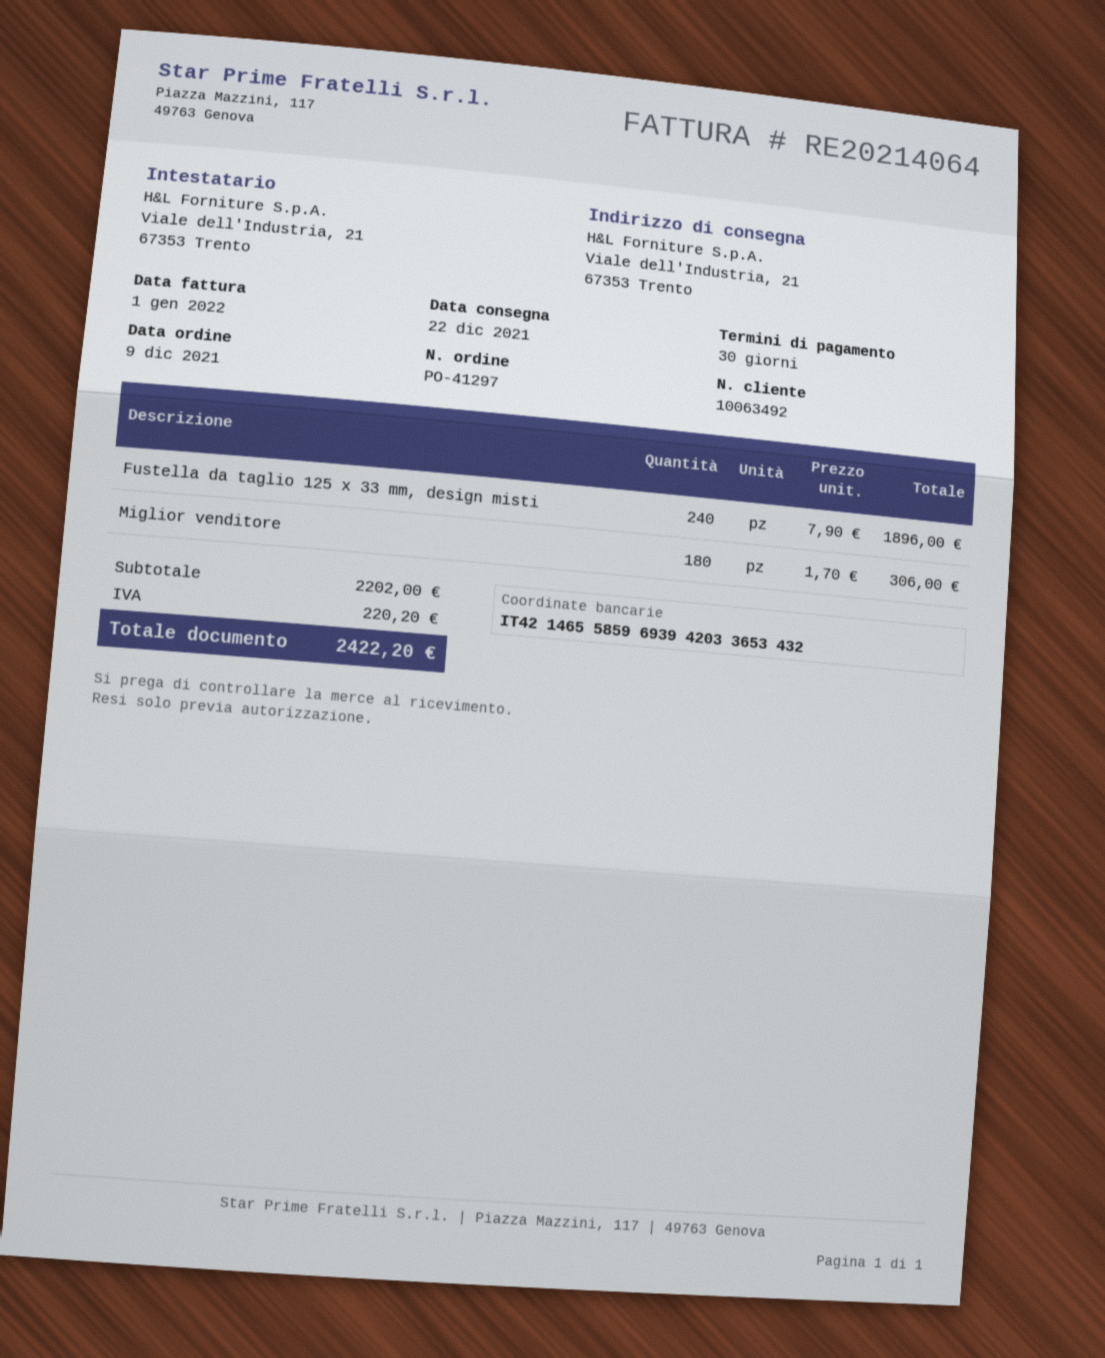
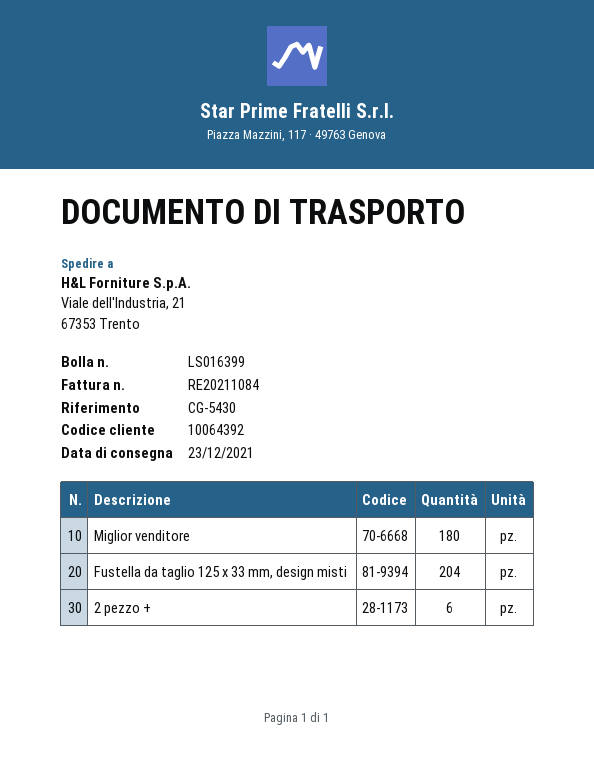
delivery date: 2021-12-22 -> 2021-12-23
invoice number: RE20214064 -> RE20211084
customer number: 10063492 -> 10064392
Fustella da taglio 125 x 33 mm, design misti: 240 -> 204
2 pezzo +: none -> 6

